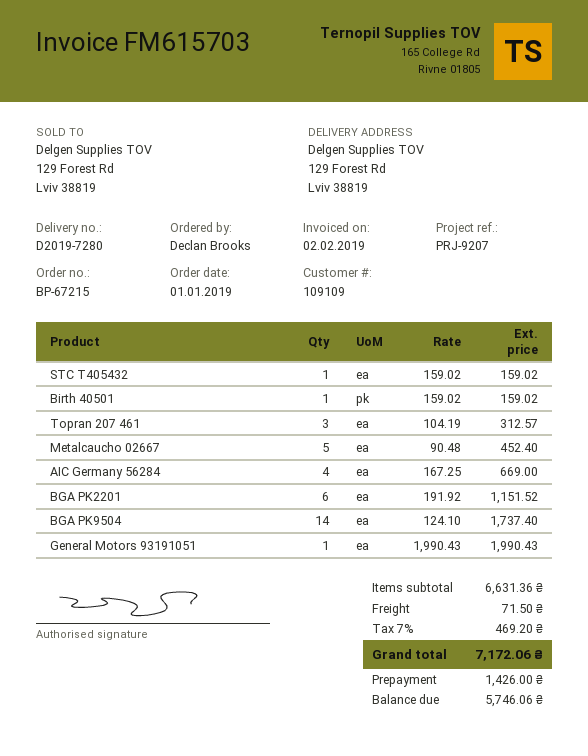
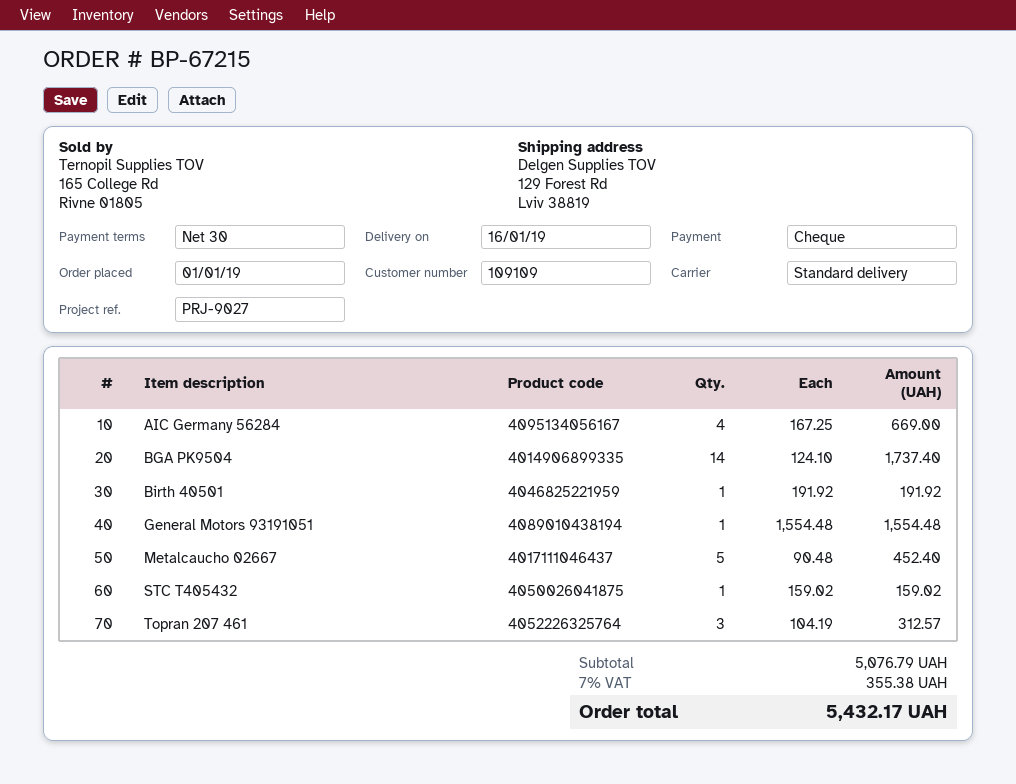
reference: PRJ-9207 -> PRJ-9027
Birth 40501: 1 x 159.02 = 159.02 -> 1 x 191.92 = 191.92
BGA PK2201: 6 x 191.92 = 1151.52 -> none
General Motors 93191051: 1 x 1990.43 = 1990.43 -> 1 x 1554.48 = 1554.48
subtotal: 6631.36 -> 5076.79
shipping: 71.50 -> none
tax: 7% = 469.20 -> 7% = 355.38
total: 7172.06 -> 5432.17

